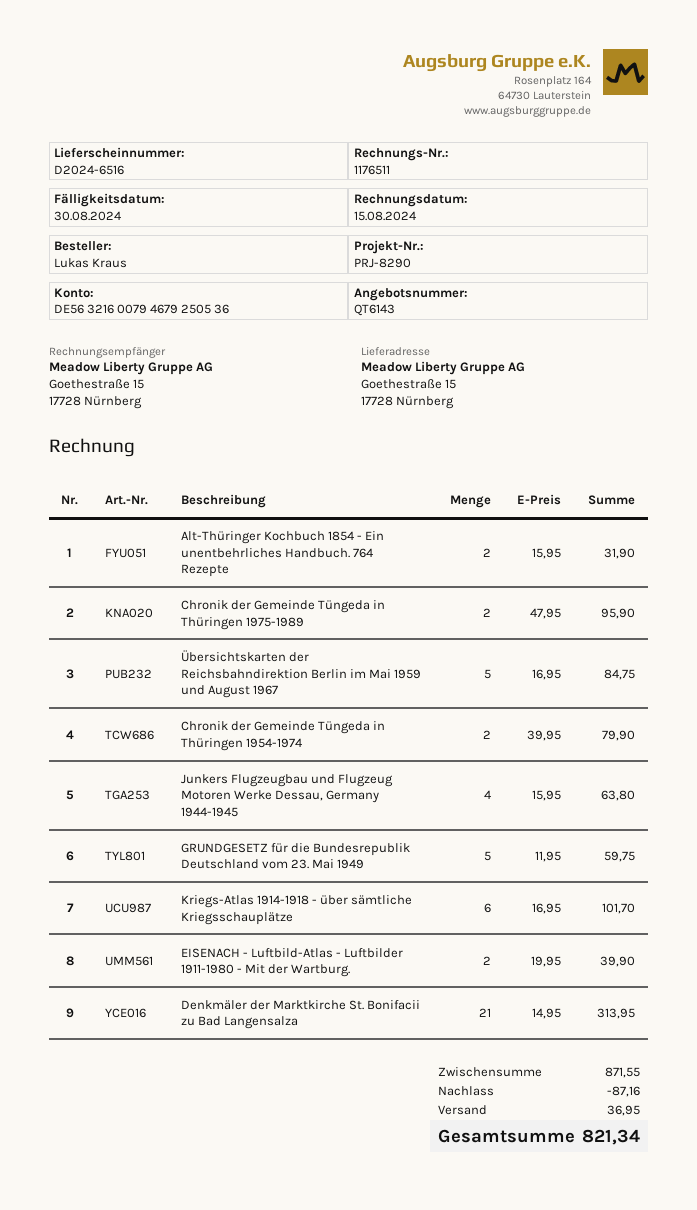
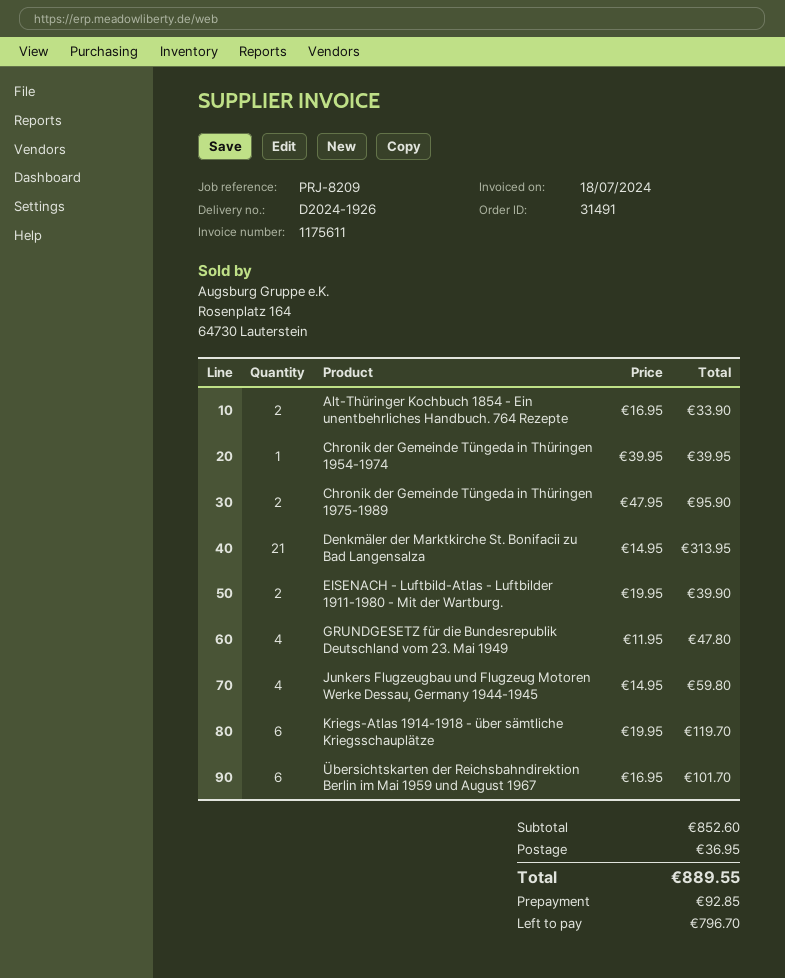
delivery note number: D2024-6516 -> D2024-1926
invoice number: 1176511 -> 1175611
invoice date: 2024-08-15 -> 2024-07-18
reference: PRJ-8290 -> PRJ-8209
Alt-Thüringer Kochbuch 1854 - Ein unentbehrliches Handbuch. 764 Rezepte: 2 x 15.95 = 31.90 -> 2 x 16.95 = 33.90
Übersichtskarten der Reichsbahndirektion Berlin im Mai 1959 und August 1967: 5 x 16.95 = 84.75 -> 6 x 16.95 = 101.70
Chronik der Gemeinde Tüngeda in Thüringen 1954-1974: 2 x 39.95 = 79.90 -> 1 x 39.95 = 39.95
Junkers Flugzeugbau und Flugzeug Motoren Werke Dessau, Germany 1944-1945: 4 x 15.95 = 63.80 -> 4 x 14.95 = 59.80
GRUNDGESETZ für die Bundesrepublik Deutschland vom 23. Mai 1949: 5 x 11.95 = 59.75 -> 4 x 11.95 = 47.80
Kriegs-Atlas 1914-1918 - über sämtliche Kriegsschauplätze: 6 x 16.95 = 101.70 -> 6 x 19.95 = 119.70
subtotal: 871.55 -> 852.60
discount: 87.16 -> none
total: 821.34 -> 889.55

